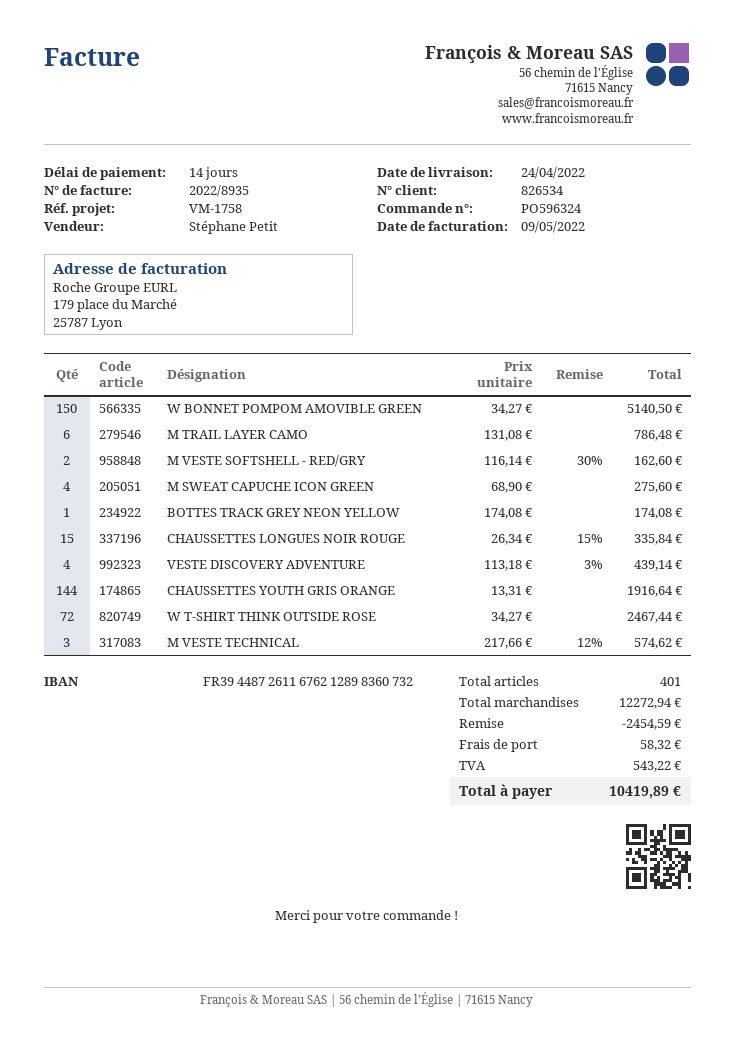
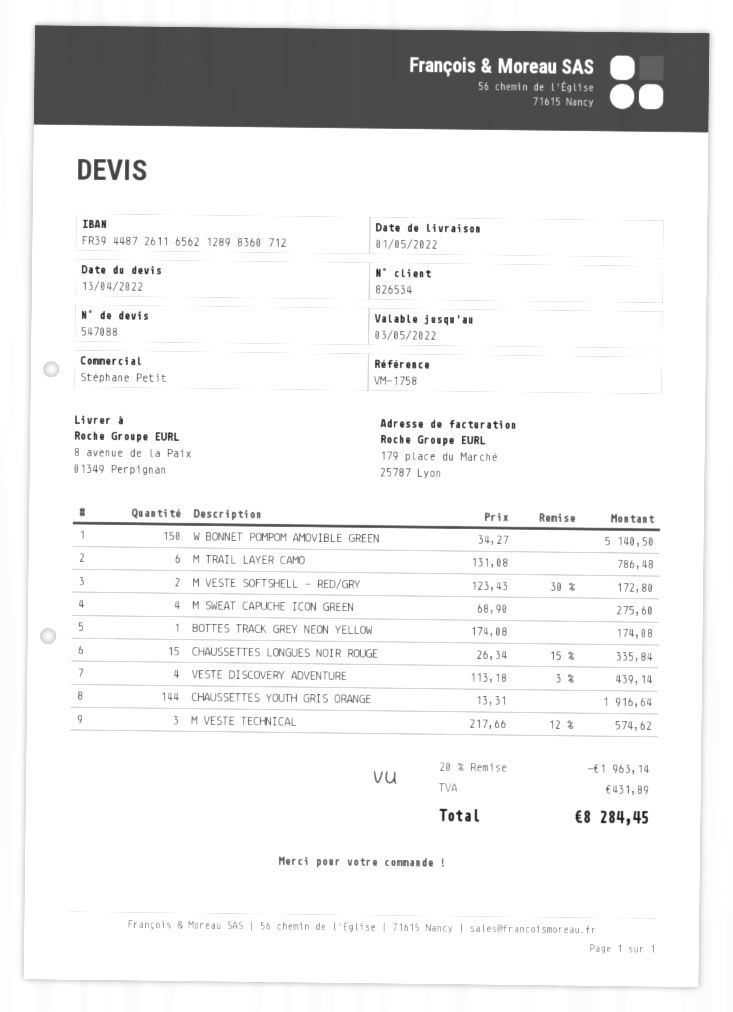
delivery date: 2022-04-24 -> 2022-05-01
bank account: FR3944872611676212898360732 -> FR3944872611656212898360712
M VESTE SOFTSHELL - RED/GRY: 2 x 116.14 - 30% = 162.60 -> 2 x 123.43 - 30% = 172.80
W T-SHIRT THINK OUTSIDE ROSE: 72 x 34.27 = 2467.44 -> none
discount: 2454.59 -> 1963.14
shipping: 58.32 -> none
tax: 543.22 -> 431.89
total: 10419.89 -> 8284.45

